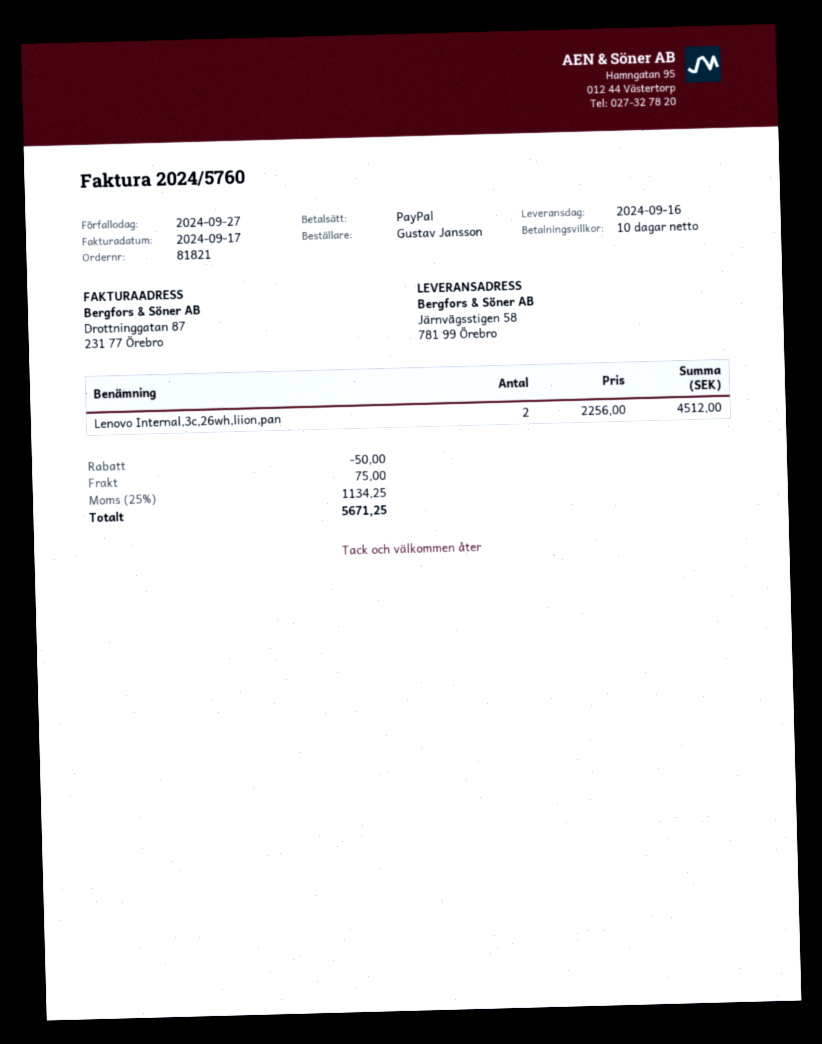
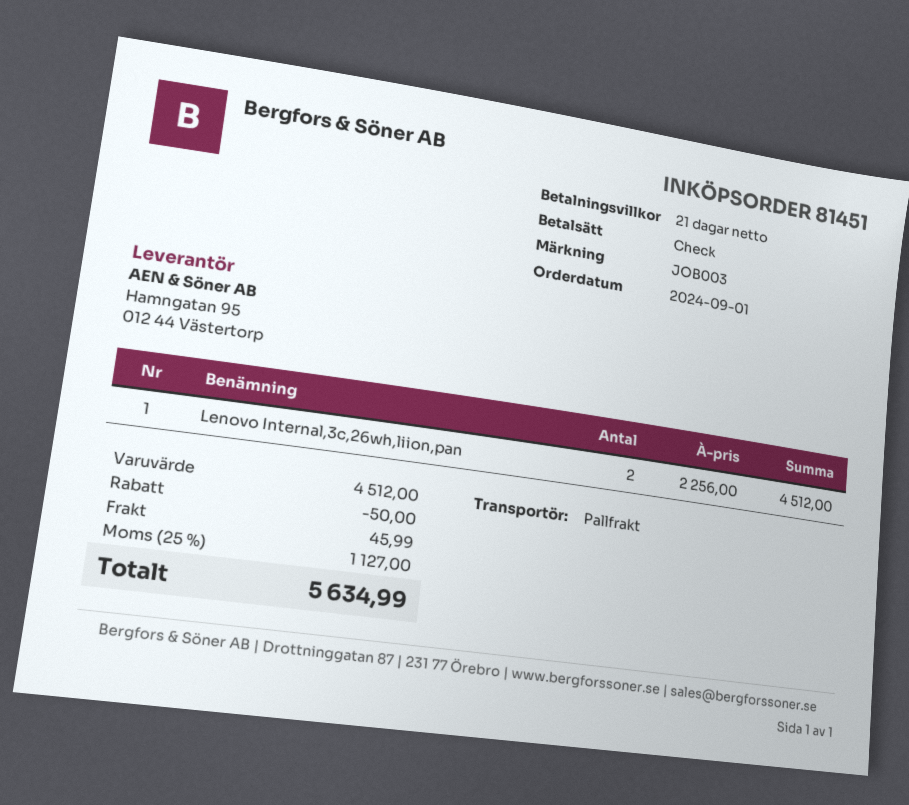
order number: 81821 -> 81451
payment terms: 10 days -> 21 days
payment method: PayPal -> cheque
shipping: 75.00 -> 45.99
tax: 25% = 1134.25 -> 25% = 1127.00
total: 5671.25 -> 5634.99

